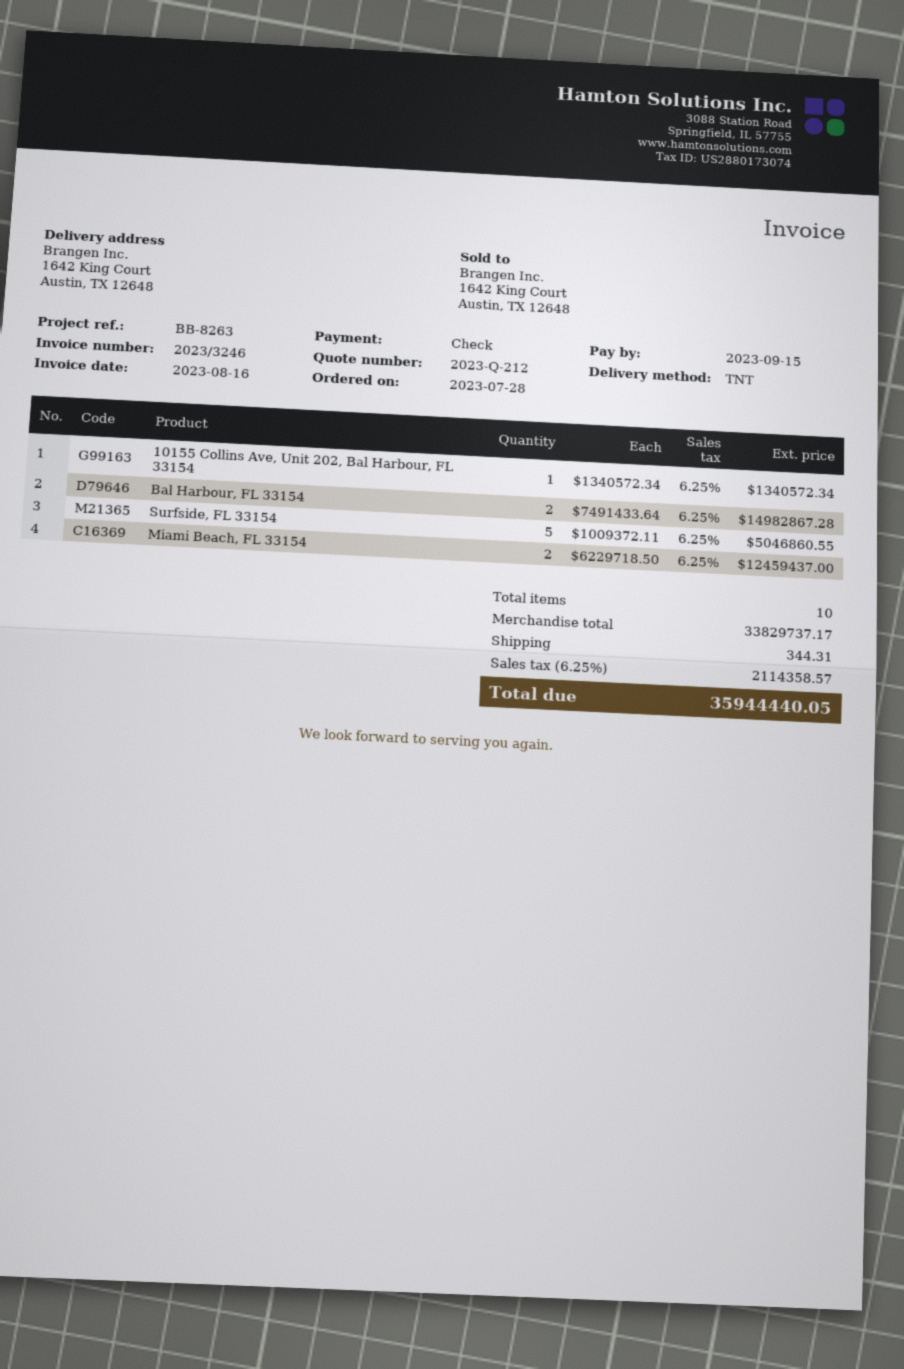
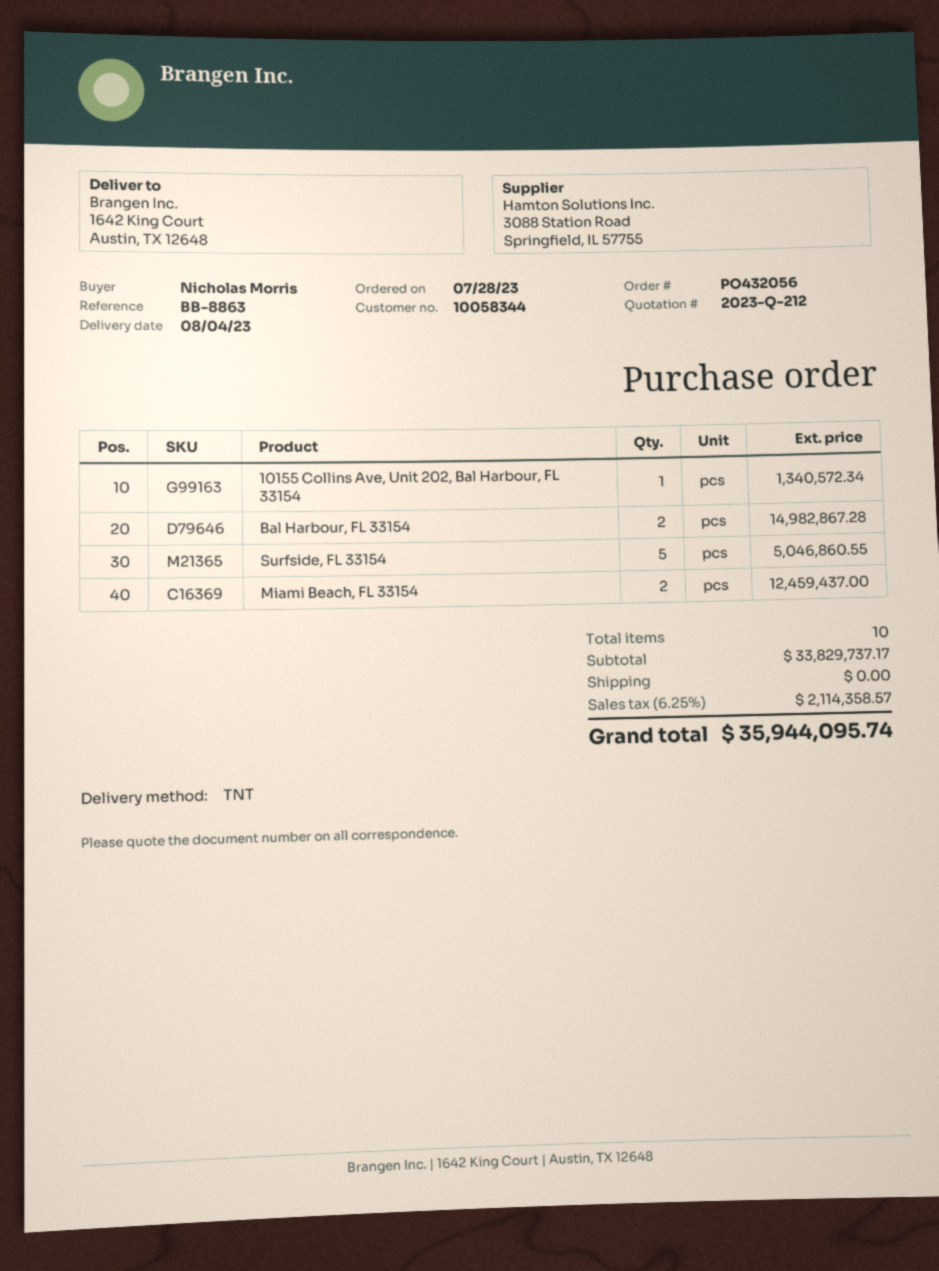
reference: BB-8263 -> BB-8863
shipping: 344.31 -> 0.00
total: 35944440.05 -> 35944095.74

